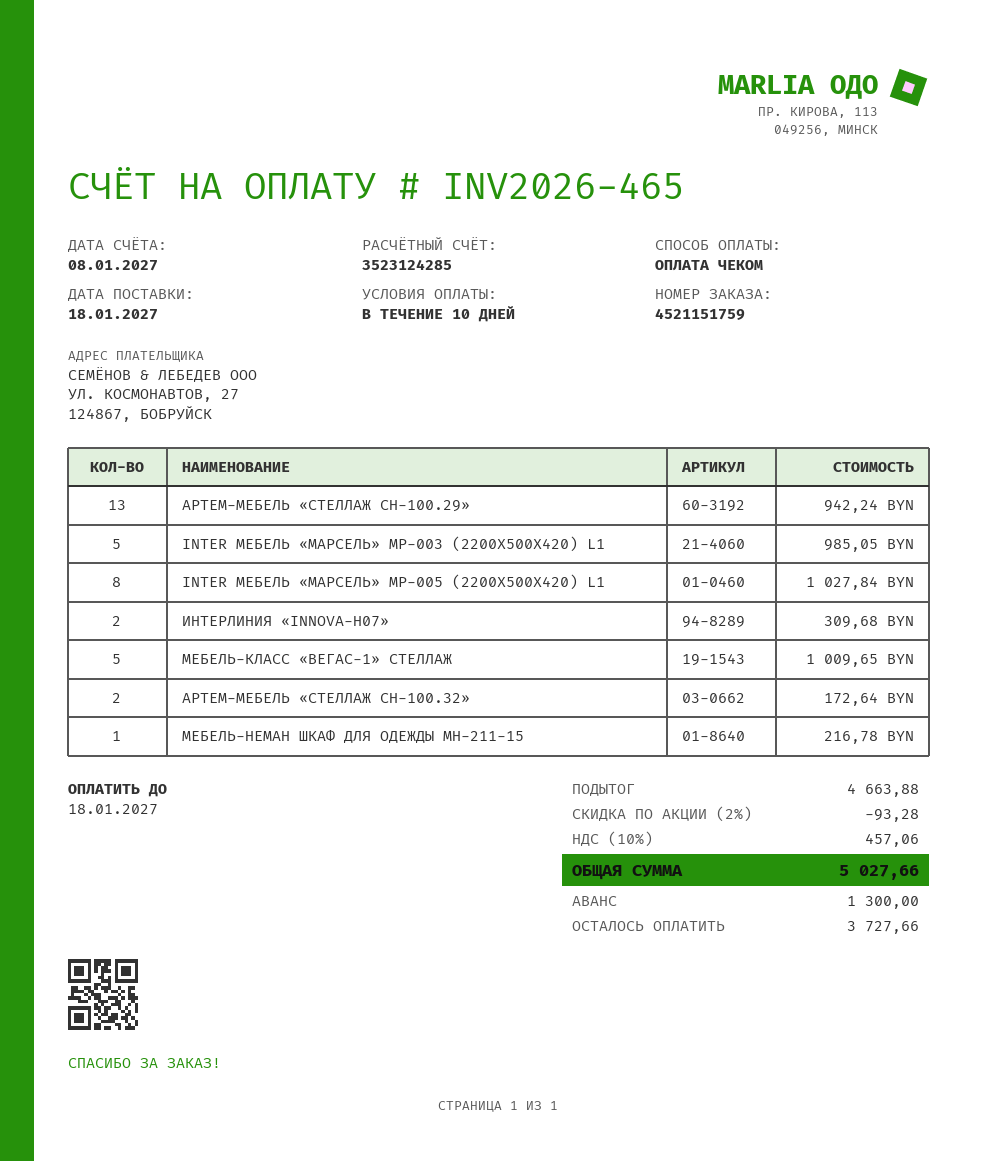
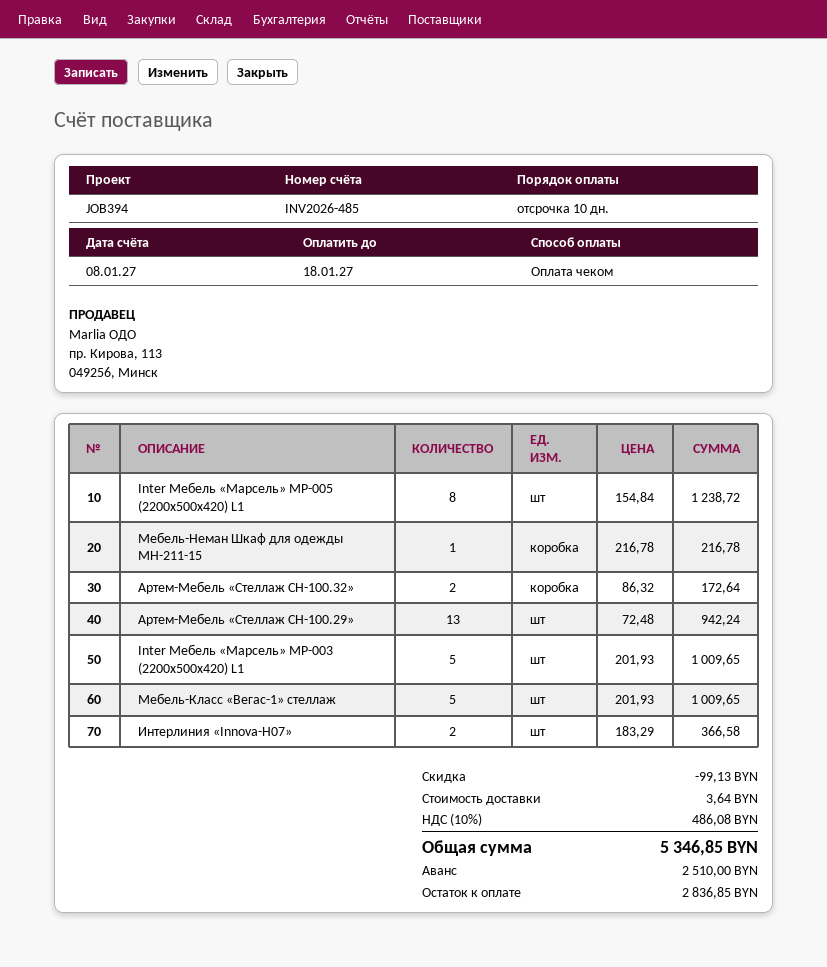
invoice number: INV2026-465 -> INV2026-485
INTER МЕБЕЛЬ «МАРСЕЛЬ» МР-003 (2200X500X420) L1: 5 for 985.05 -> 5 for 1009.65
INTER МЕБЕЛЬ «МАРСЕЛЬ» МР-005 (2200X500X420) L1: 8 for 1027.84 -> 8 for 1238.72
ИНТЕРЛИНИЯ «INNOVA-H07»: 2 for 309.68 -> 2 for 366.58
discount: 93.28 -> 99.13
shipping: none -> 3.64
tax: 10% = 457.06 -> 10% = 486.08
total: 5027.66 -> 5346.85
deposit: 1300.00 -> 2510.00
balance: 3727.66 -> 2836.85

